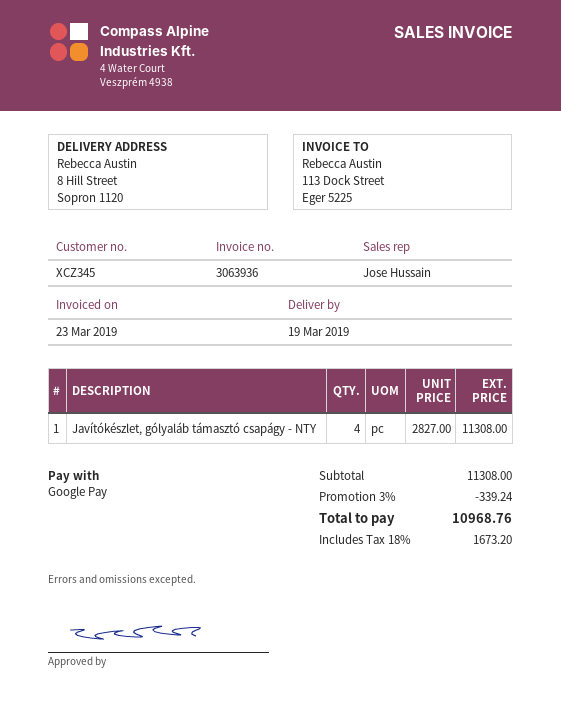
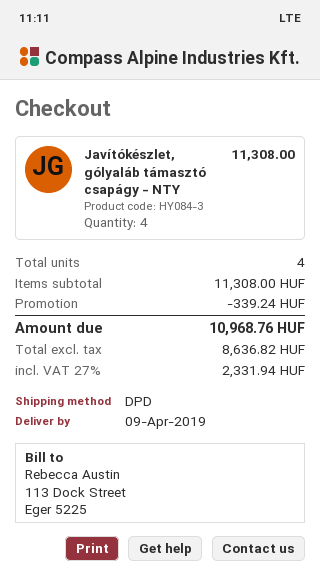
delivery date: 2019-03-19 -> 2019-04-09
tax: 18% = 1673.20 -> 27% = 2331.94

